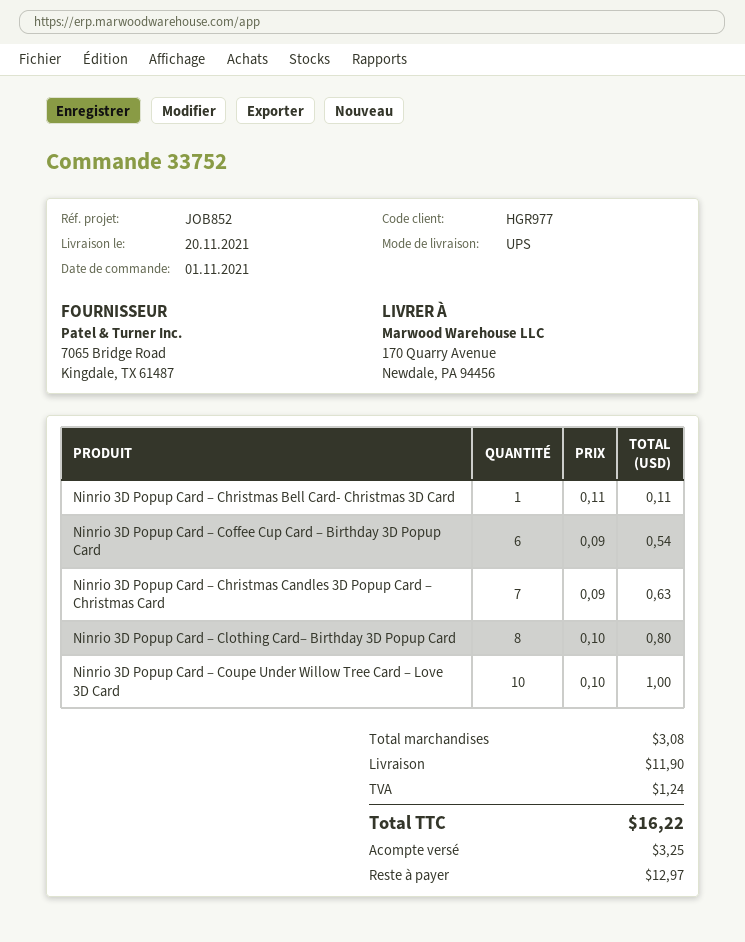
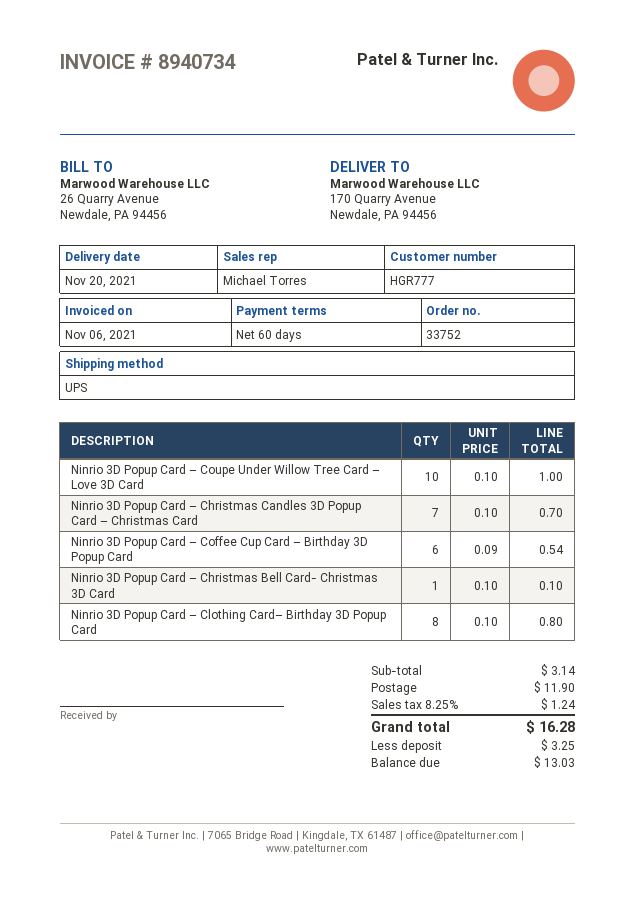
customer number: HGR977 -> HGR777
Ninrio 3D Popup Card – Christmas Bell Card- Christmas 3D Card: 1 x 0.11 = 0.11 -> 1 x 0.10 = 0.10
Ninrio 3D Popup Card – Christmas Candles 3D Popup Card – Christmas Card: 7 x 0.09 = 0.63 -> 7 x 0.10 = 0.70
subtotal: 3.08 -> 3.14
total: 16.22 -> 16.28
balance: 12.97 -> 13.03

